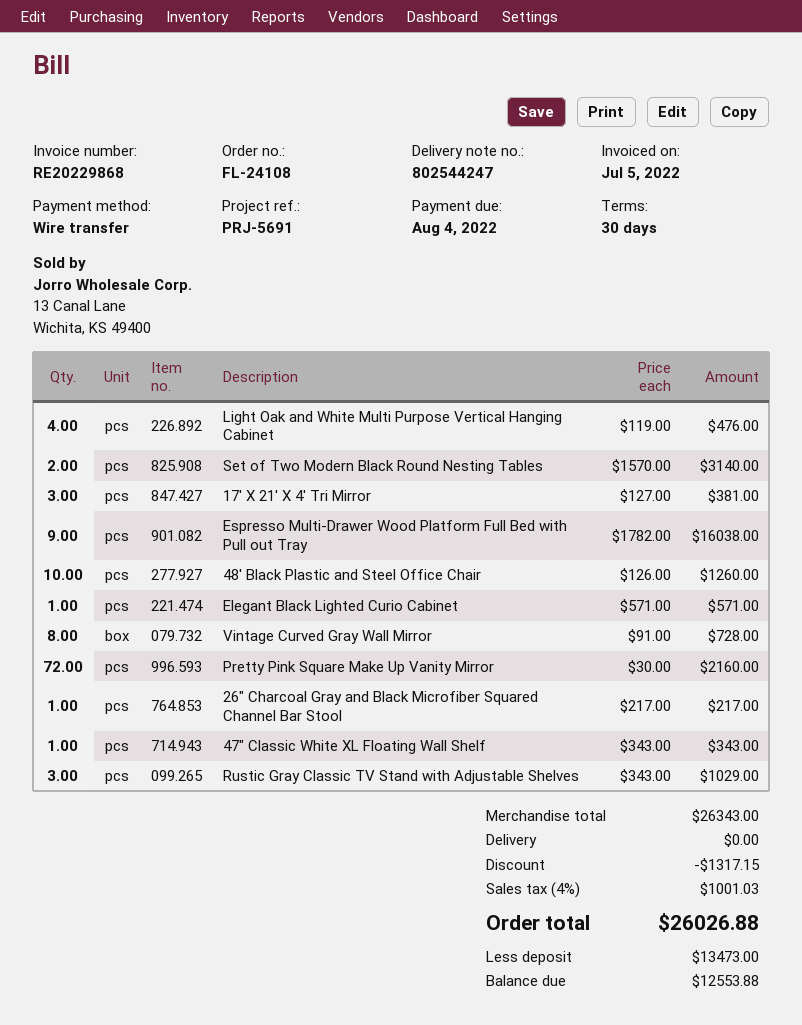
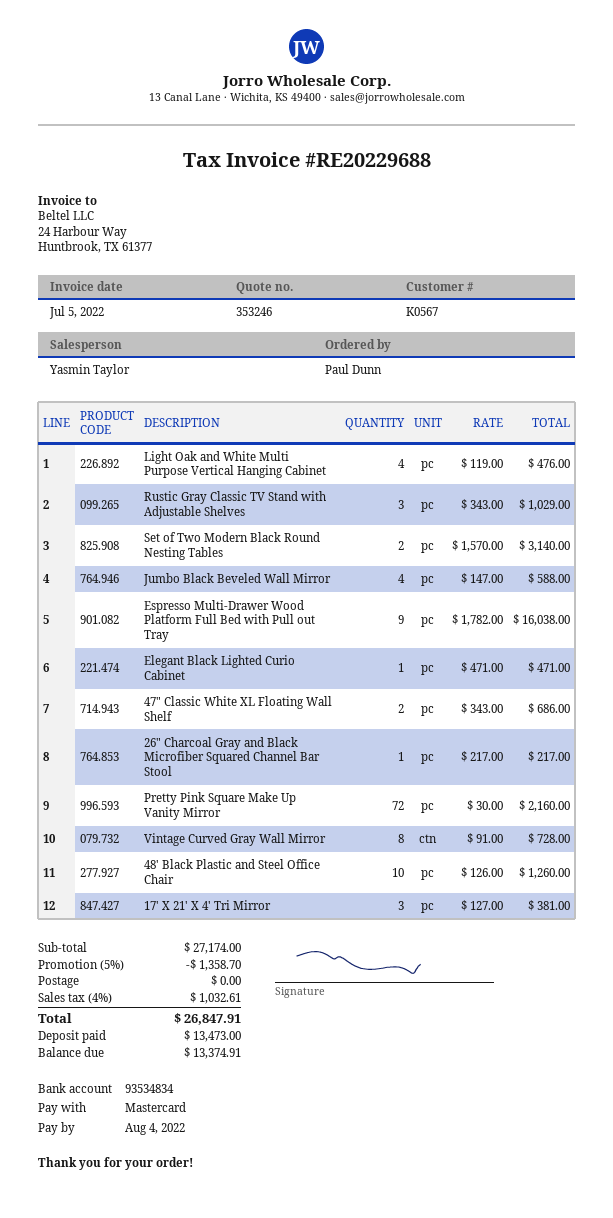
invoice number: RE20229868 -> RE20229688
payment method: bank transfer -> Mastercard
Elegant Black Lighted Curio Cabinet: 1 x 571.00 = 571.00 -> 1 x 471.00 = 471.00
47" Classic White XL Floating Wall Shelf: 1 x 343.00 = 343.00 -> 2 x 343.00 = 686.00
Jumbo Black Beveled Wall Mirror: none -> 4 x 147.00 = 588.00
subtotal: 26343.00 -> 27174.00
discount: 1317.15 -> 1358.70
tax: 4% = 1001.03 -> 4% = 1032.61
total: 26026.88 -> 26847.91
balance: 12553.88 -> 13374.91

